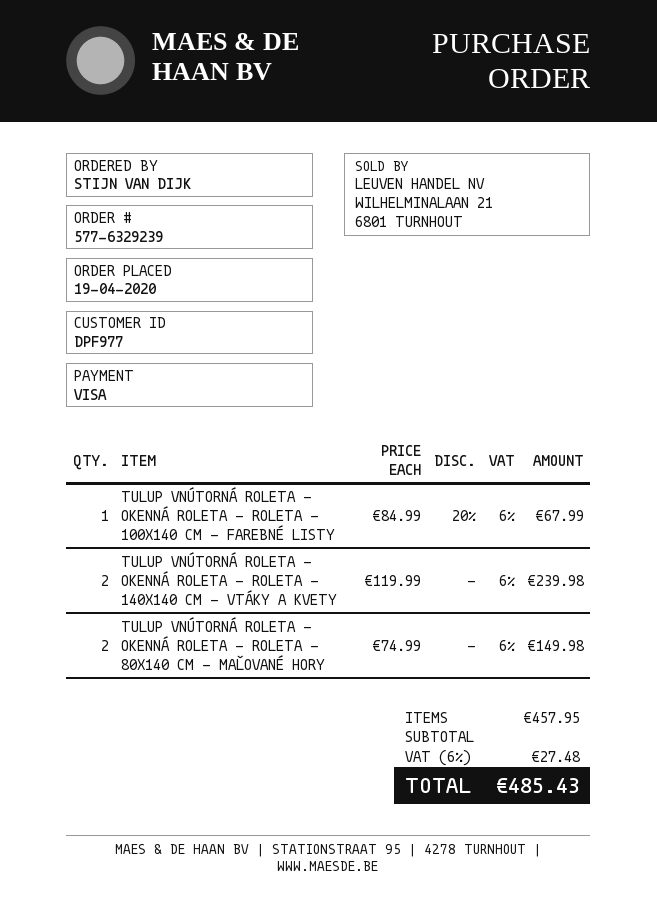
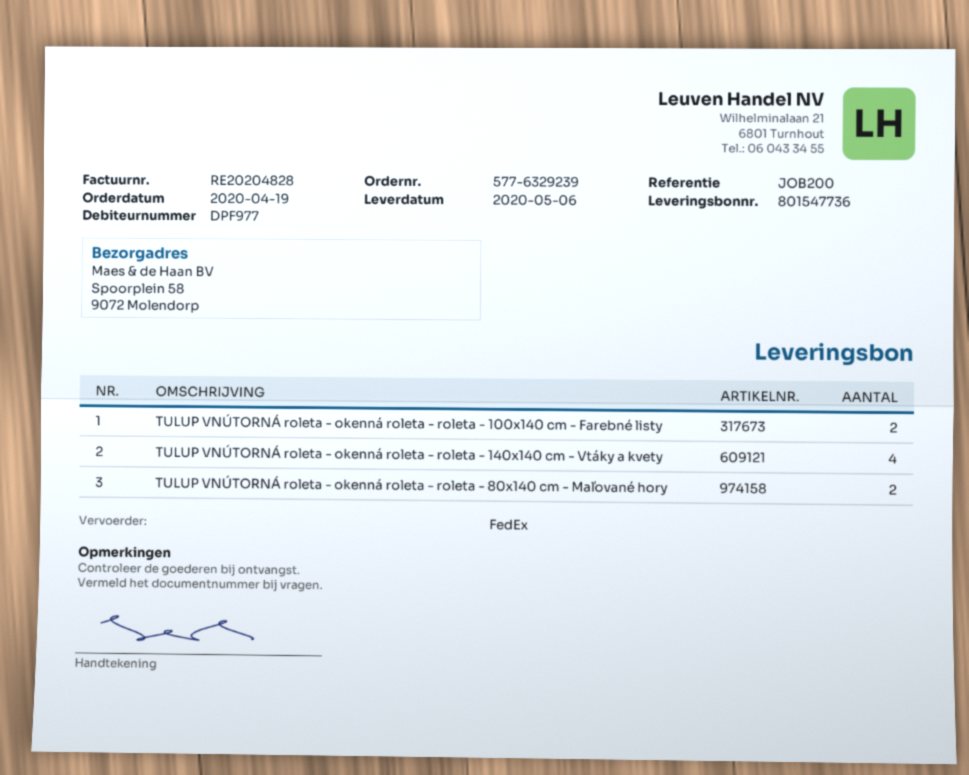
TULUP VNÚTORNÁ ROLETA - OKENNÁ ROLETA - ROLETA - 100X140 CM - FAREBNÉ LISTY: 1 -> 2
TULUP VNÚTORNÁ ROLETA - OKENNÁ ROLETA - ROLETA - 140X140 CM - VTÁKY A KVETY: 2 -> 4

